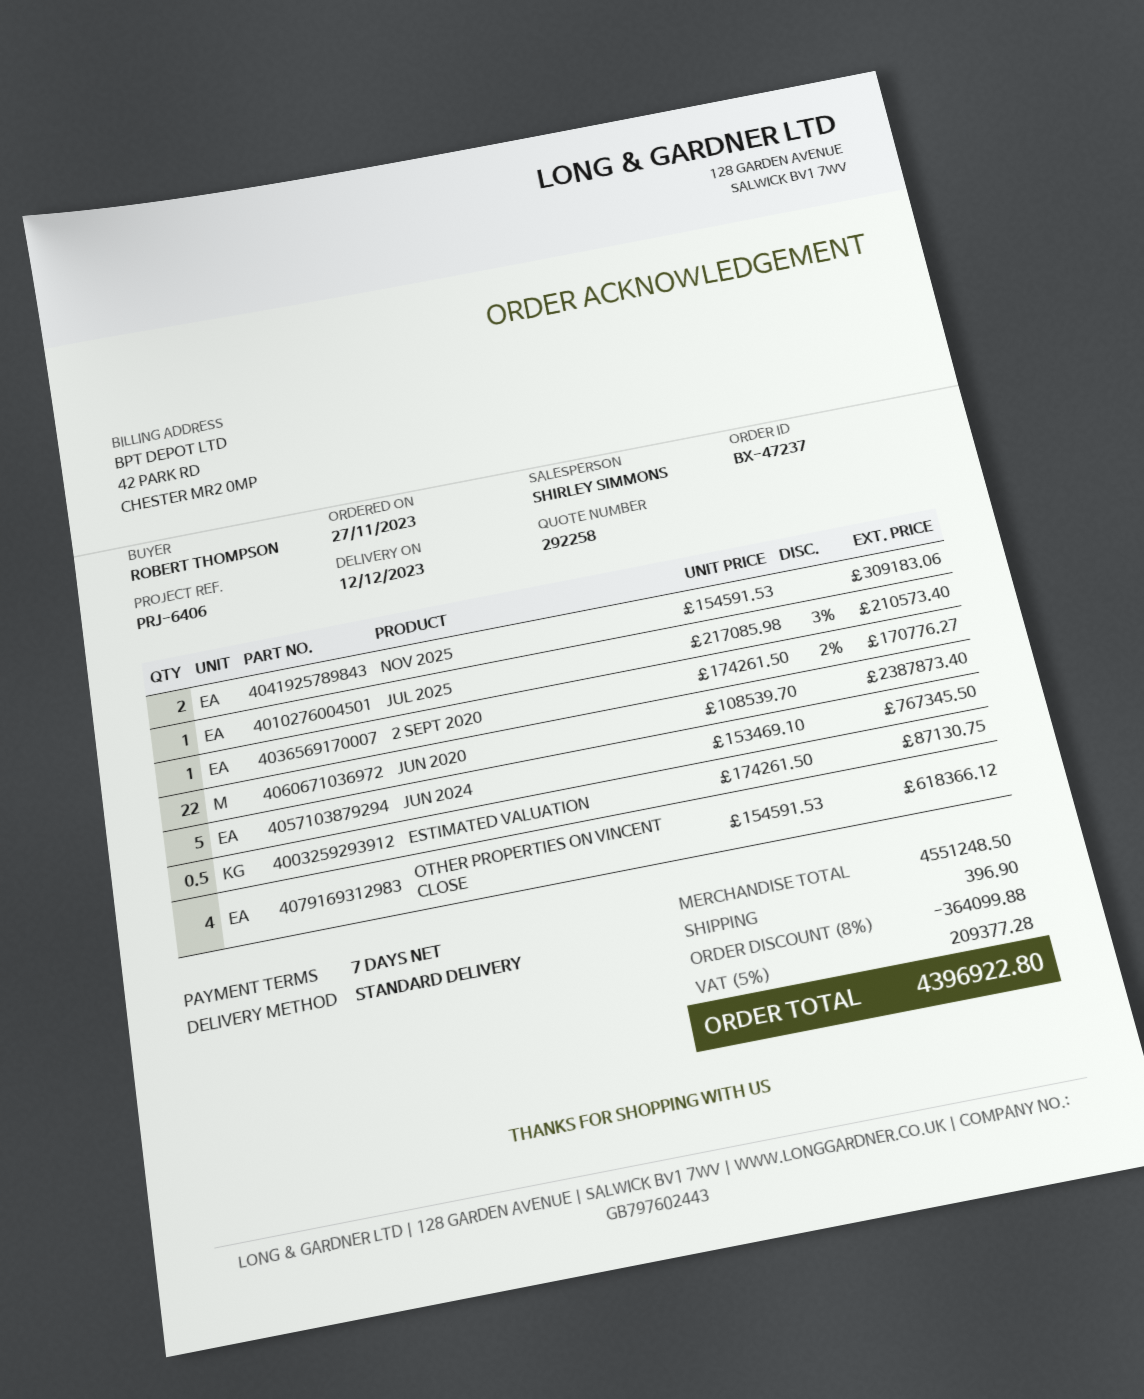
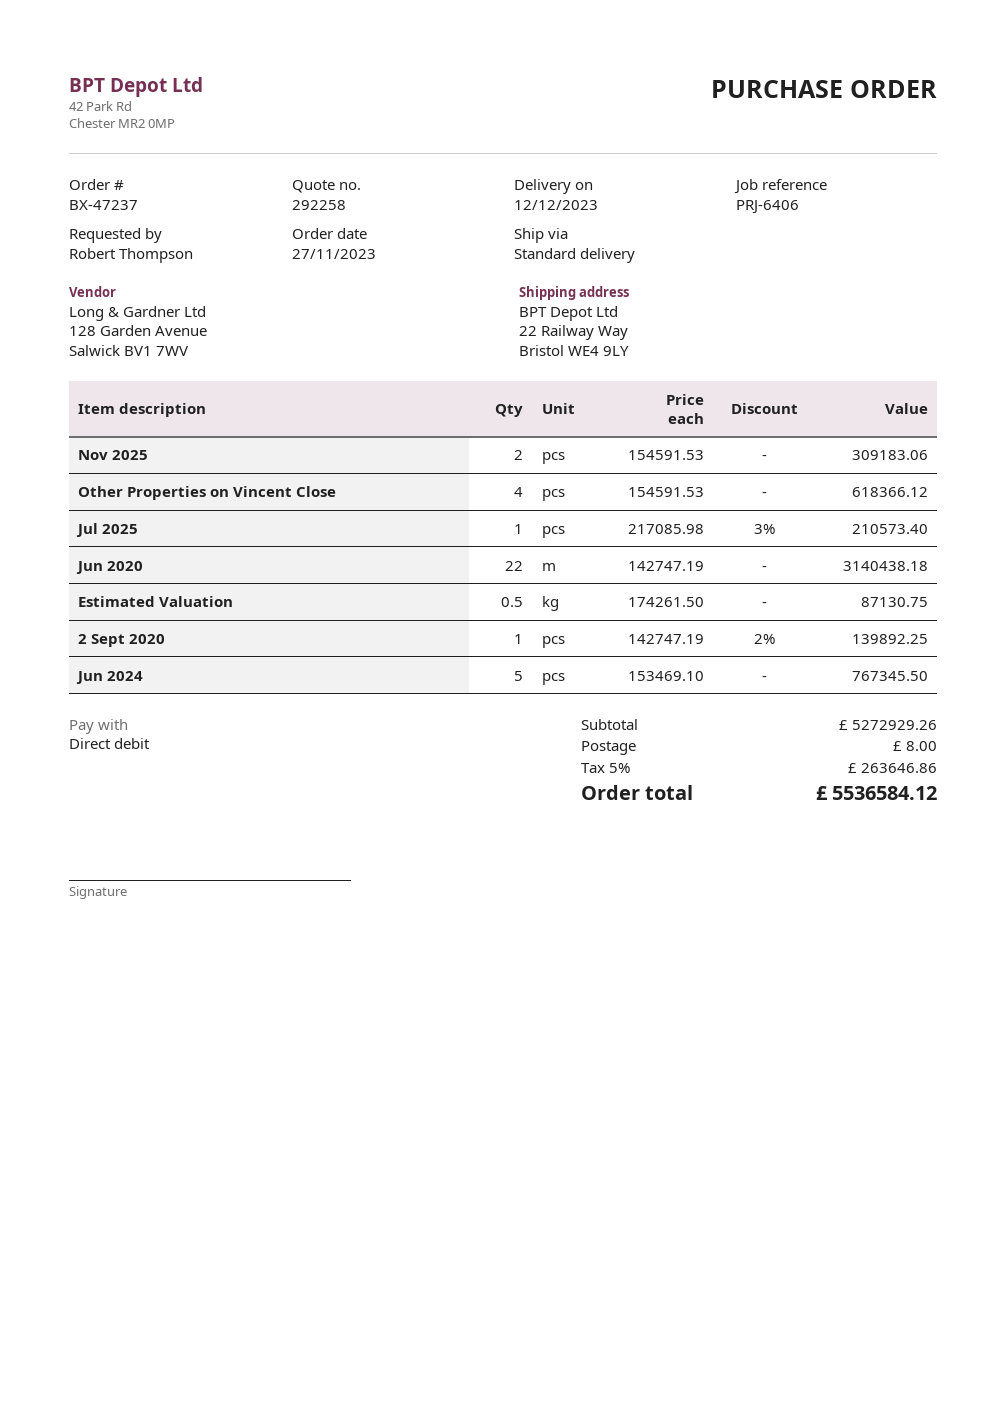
2 SEPT 2020: 1 x 174261.50 - 2% = 170776.27 -> 1 x 142747.19 - 2% = 139892.25
JUN 2020: 22 x 108539.70 = 2387873.40 -> 22 x 142747.19 = 3140438.18
subtotal: 4551248.50 -> 5272929.26
discount: 8% = 364099.88 -> none
shipping: 396.90 -> 8.00
tax: 5% = 209377.28 -> 5% = 263646.86
total: 4396922.80 -> 5536584.12

